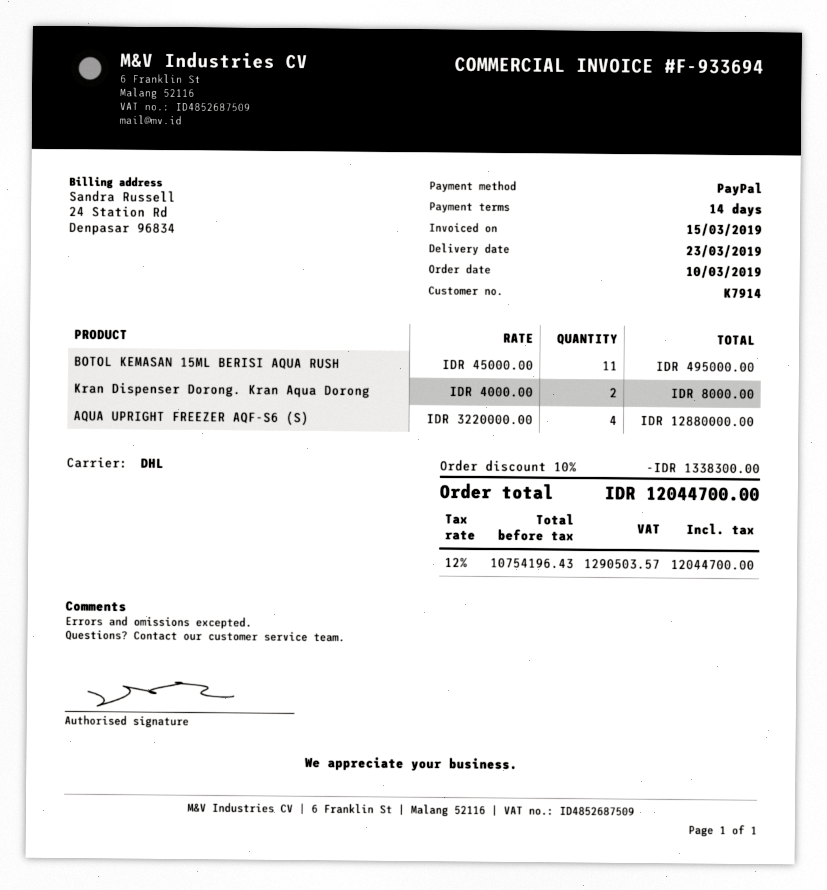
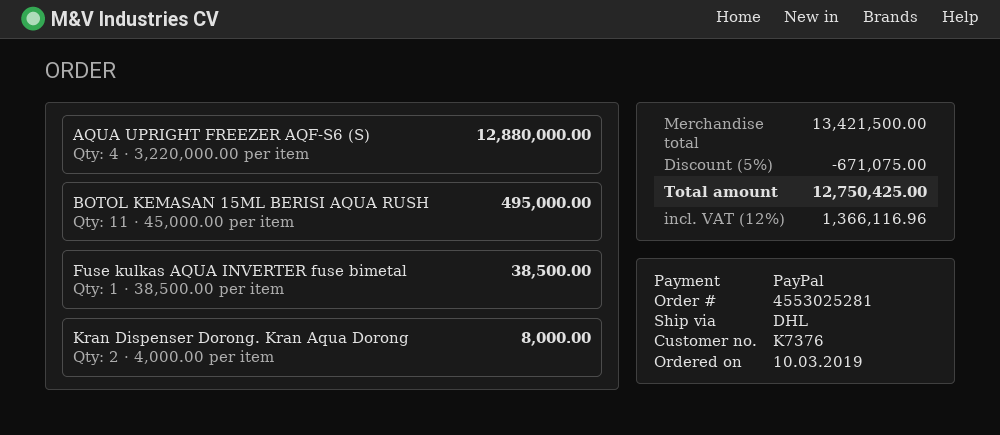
customer number: K7914 -> K7376
Fuse kulkas AQUA INVERTER fuse bimetal: none -> 1 x 38500.00 = 38500.00
discount: 10% = 1338300.00 -> 5% = 671075.00
tax: 12% = 1290503.57 -> 12% = 1366116.96
total: 12044700.00 -> 12750425.00

